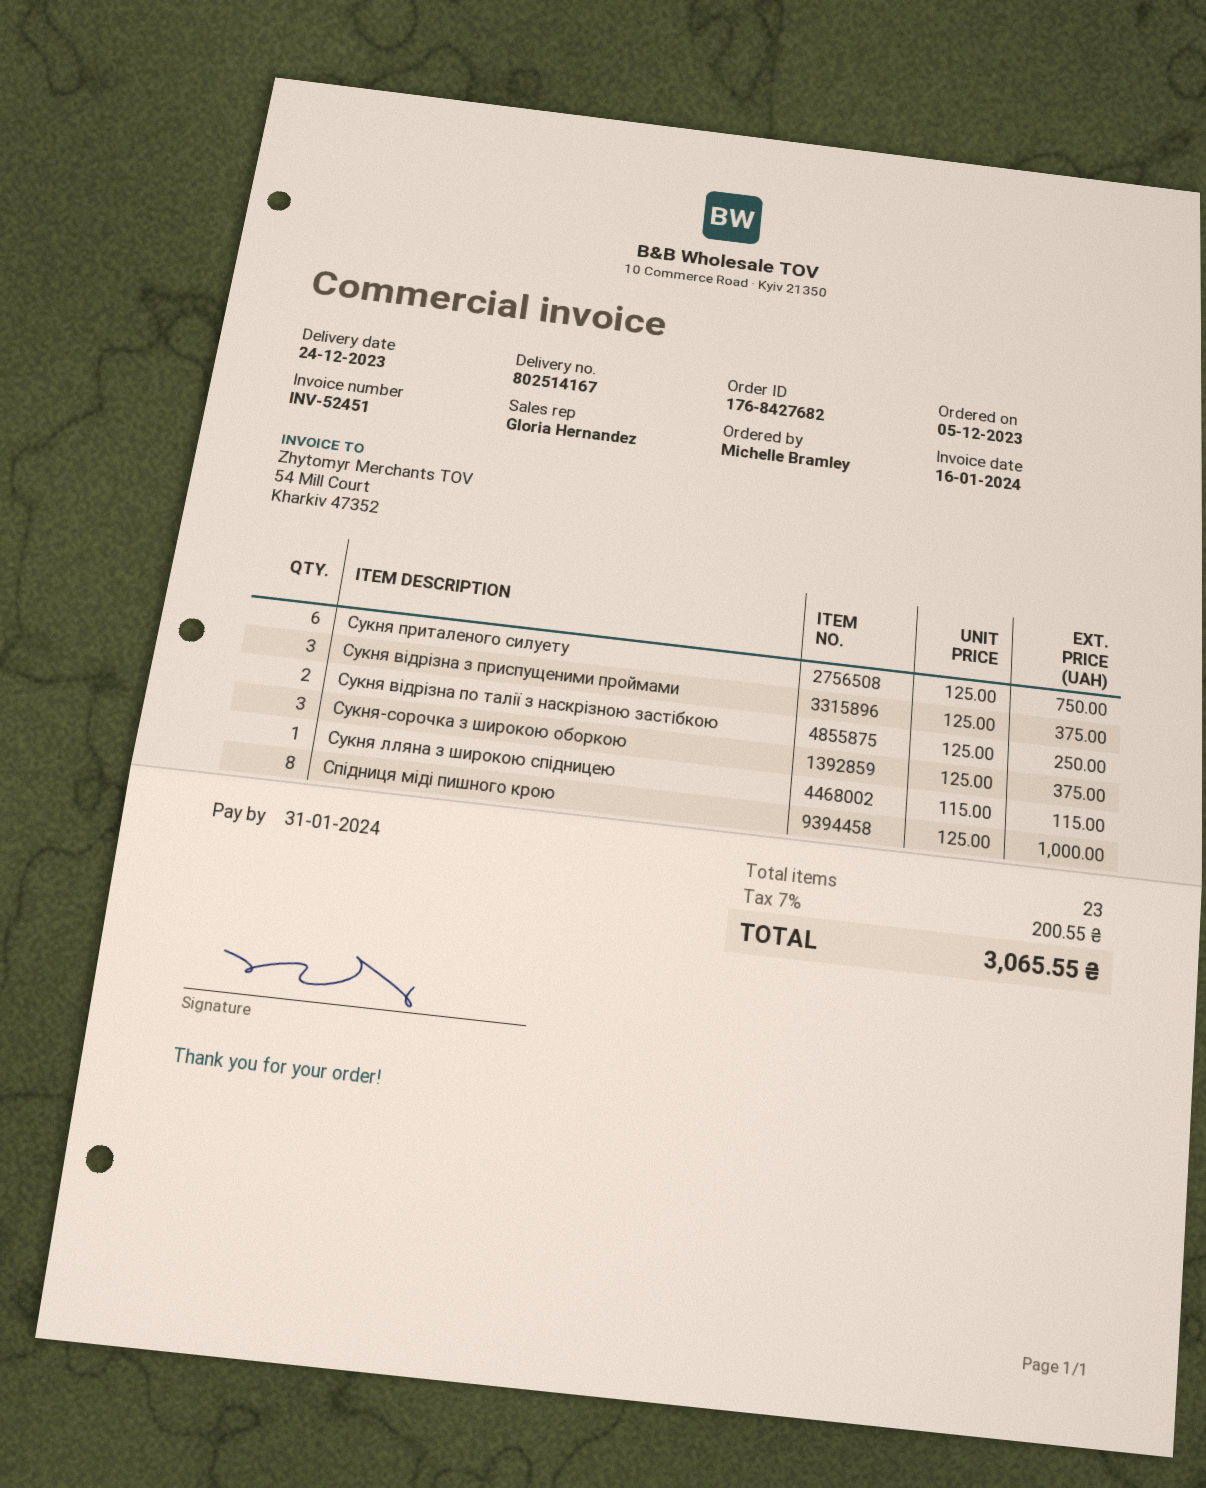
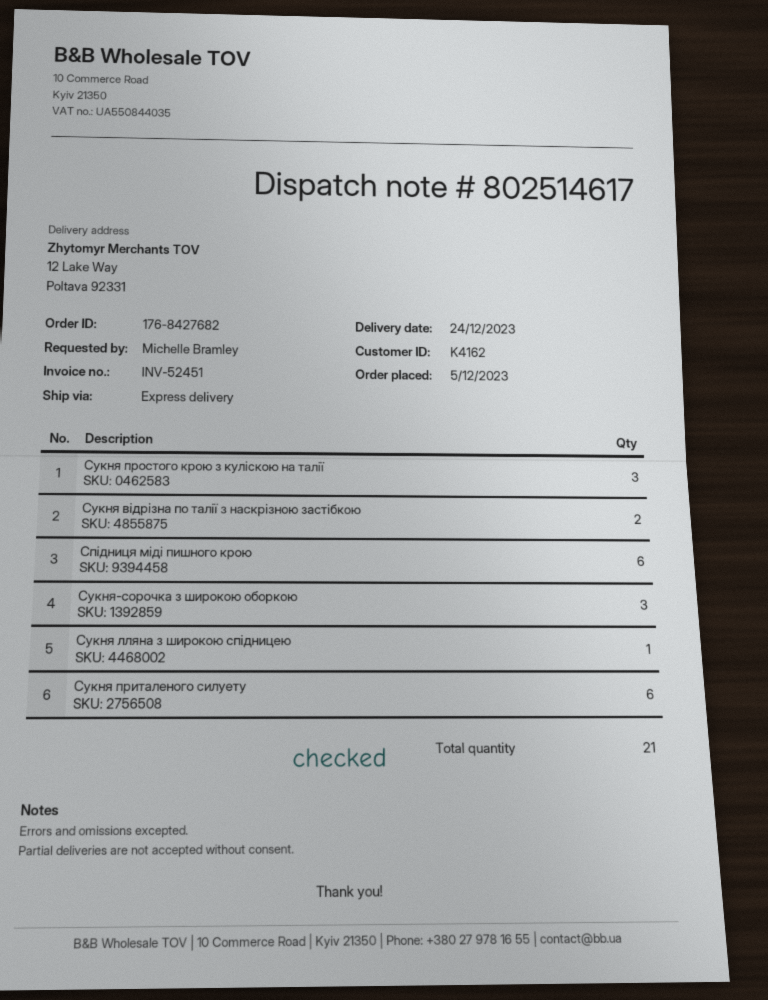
delivery note number: 802514167 -> 802514617
Сукня відрізна з приспущеними проймами: 3 -> none
Спідниця міді пишного крою: 8 -> 6
Сукня простого крою з куліскою на талії: none -> 3
total quantity: 23 -> 21

